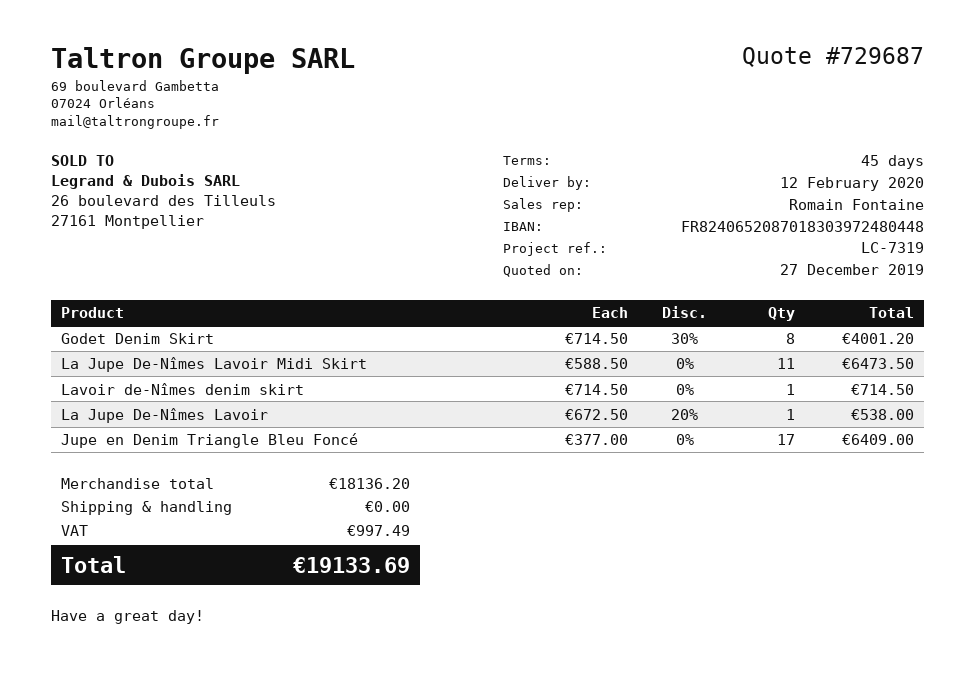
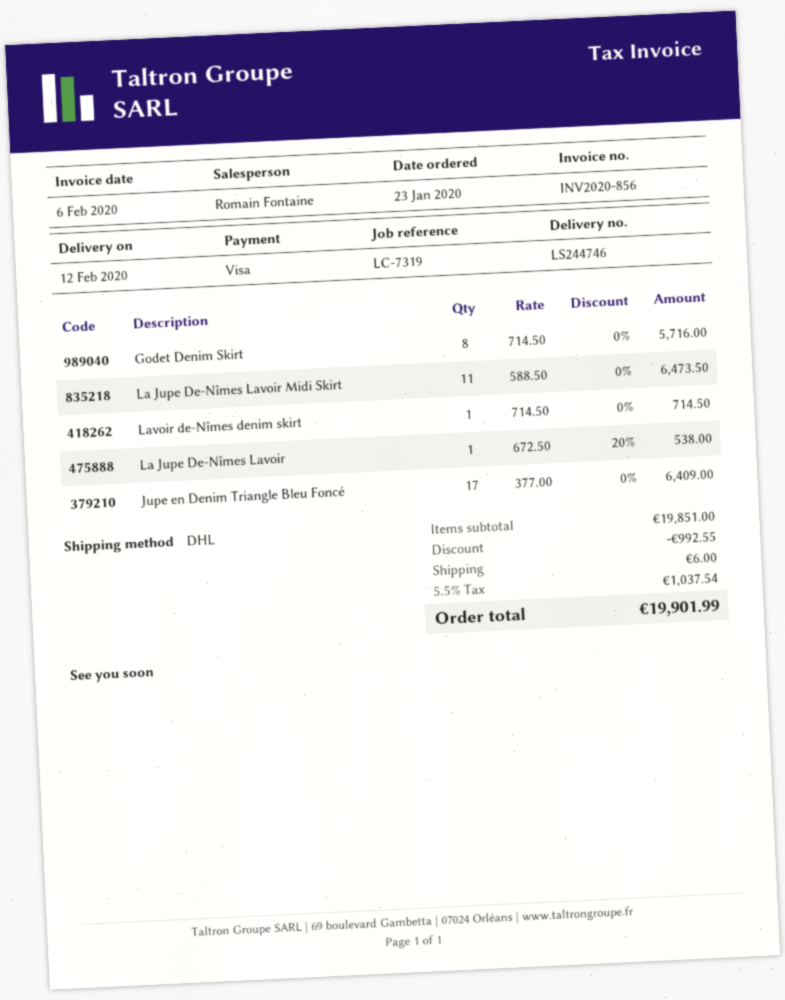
Godet Denim Skirt: 8 x 714.50 - 30% = 4001.20 -> 8 x 714.50 = 5716.00
subtotal: 18136.20 -> 19851.00
discount: none -> 992.55
shipping: 0.00 -> 6.00
tax: 997.49 -> 1037.54
total: 19133.69 -> 19901.99

